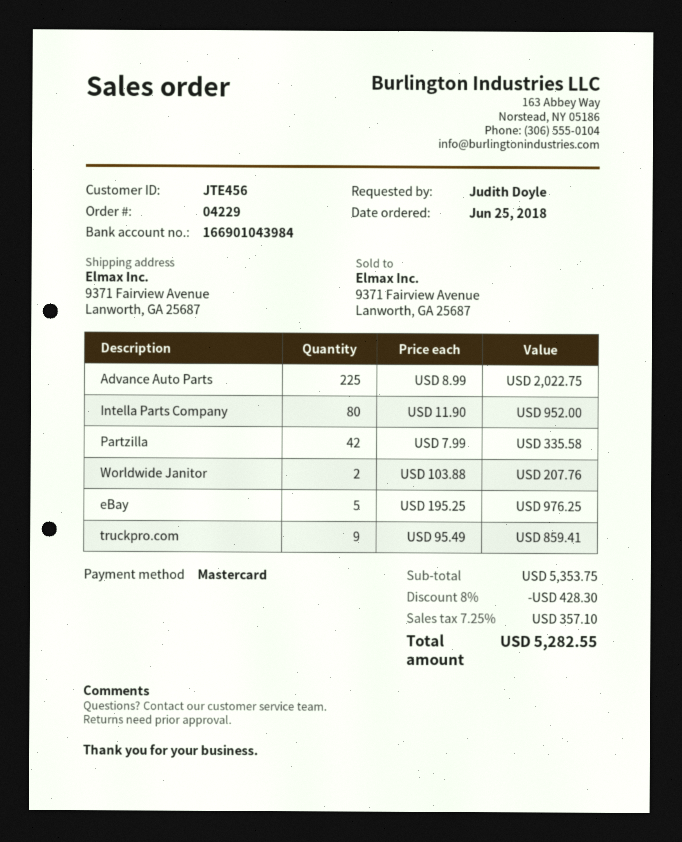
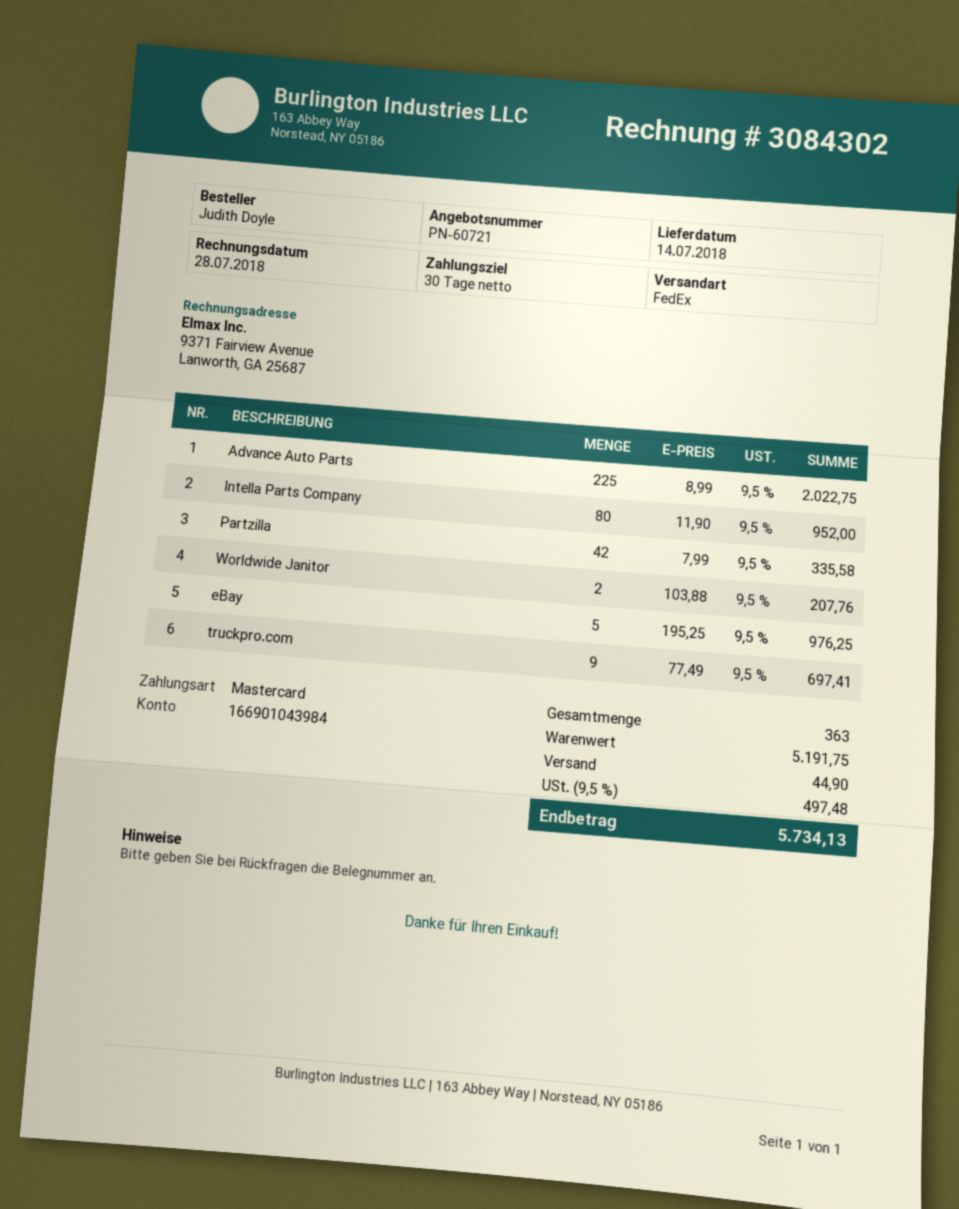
truckpro.com: 9 x 95.49 = 859.41 -> 9 x 77.49 = 697.41
subtotal: 5353.75 -> 5191.75
discount: 8% = 428.30 -> none
shipping: none -> 44.90
tax: 7.25% = 357.10 -> 9.5% = 497.48
total: 5282.55 -> 5734.13

